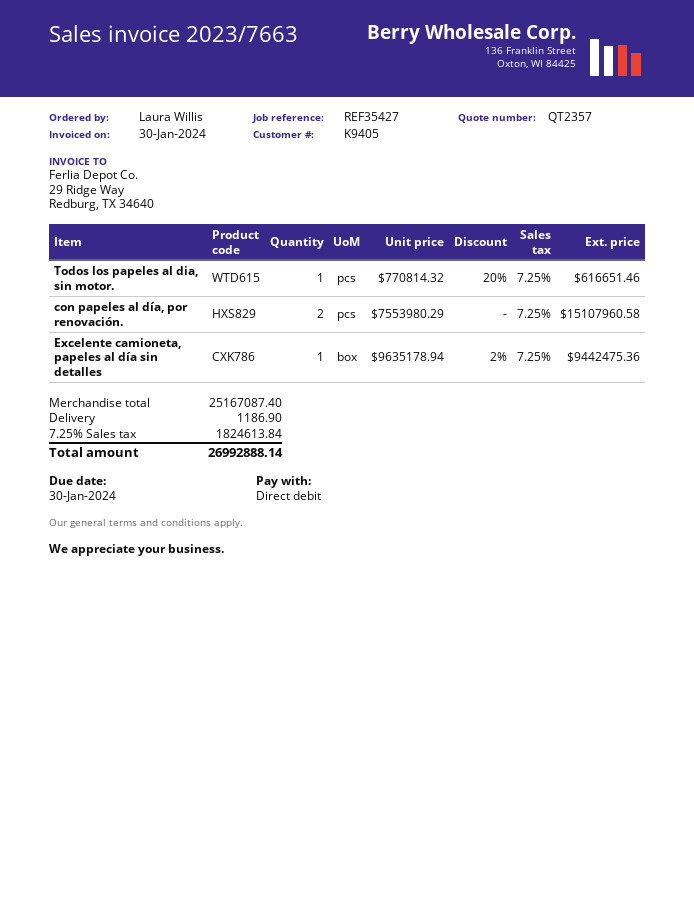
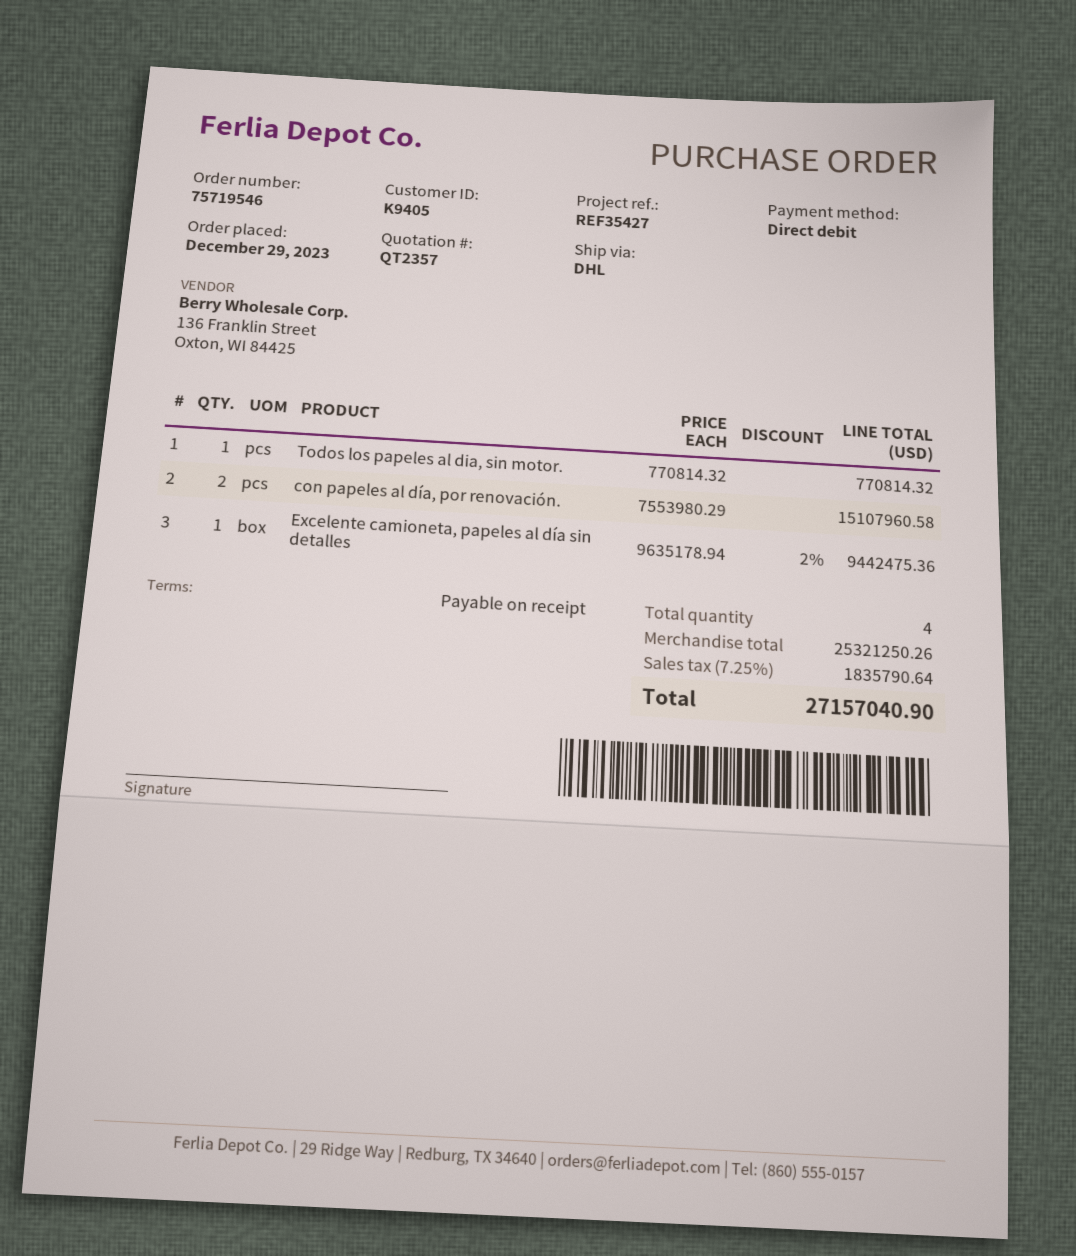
Todos los papeles al dia, sin motor.: 1 x 770814.32 - 20% = 616651.46 -> 1 x 770814.32 = 770814.32
subtotal: 25167087.40 -> 25321250.26
shipping: 1186.90 -> none
tax: 7.25% = 1824613.84 -> 7.25% = 1835790.64
total: 26992888.14 -> 27157040.90

